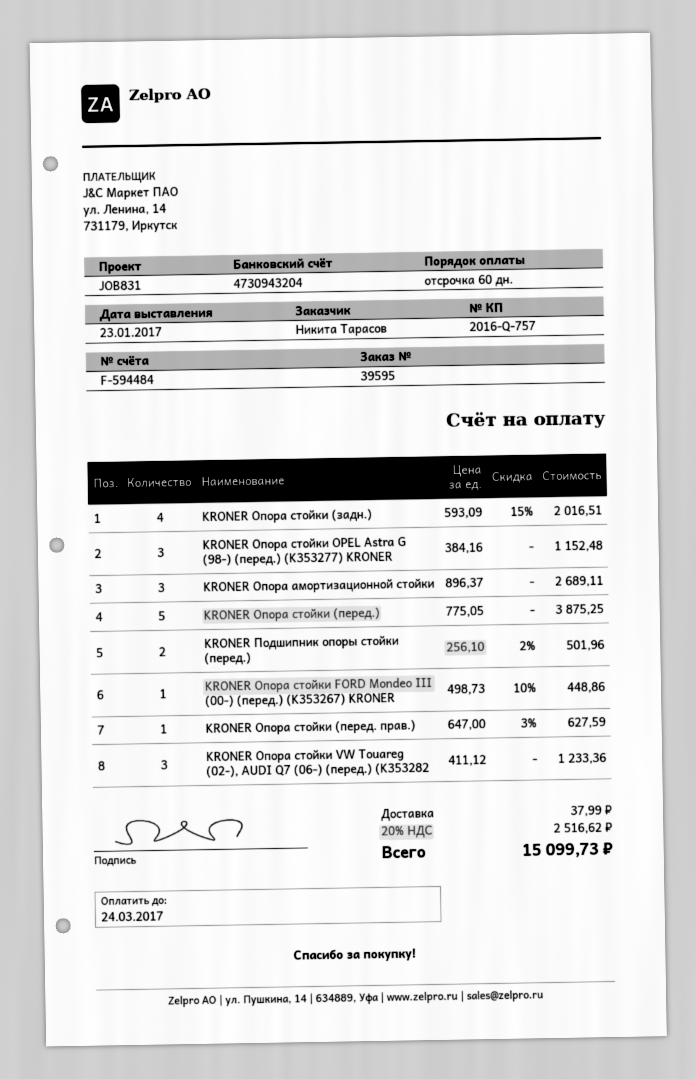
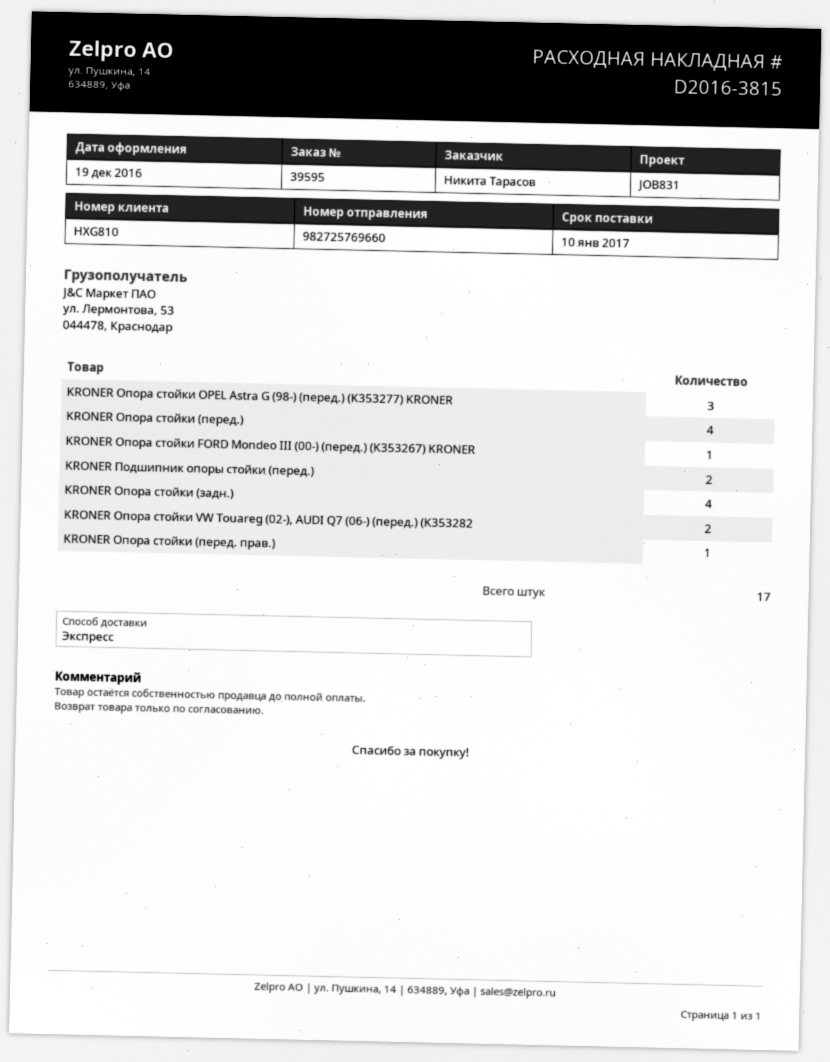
KRONER Опора амортизационной стойки: 3 -> none
KRONER Опора стойки (перед.): 5 -> 4
KRONER Опора стойки VW Touareg (02-), AUDI Q7 (06-) (перед.) (K353282: 3 -> 2

